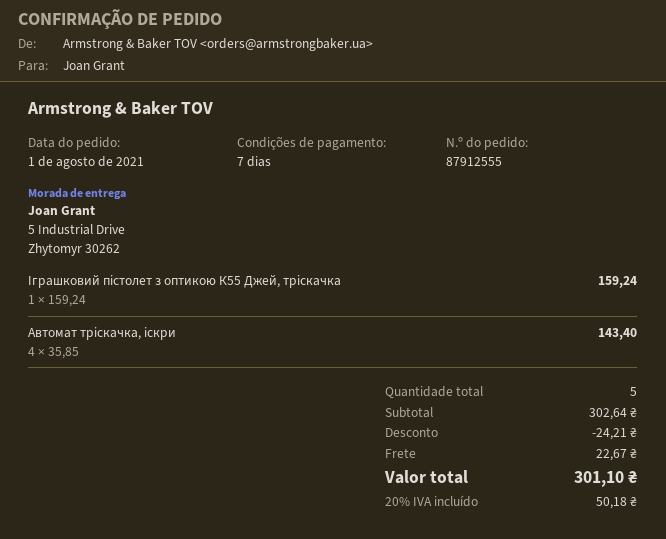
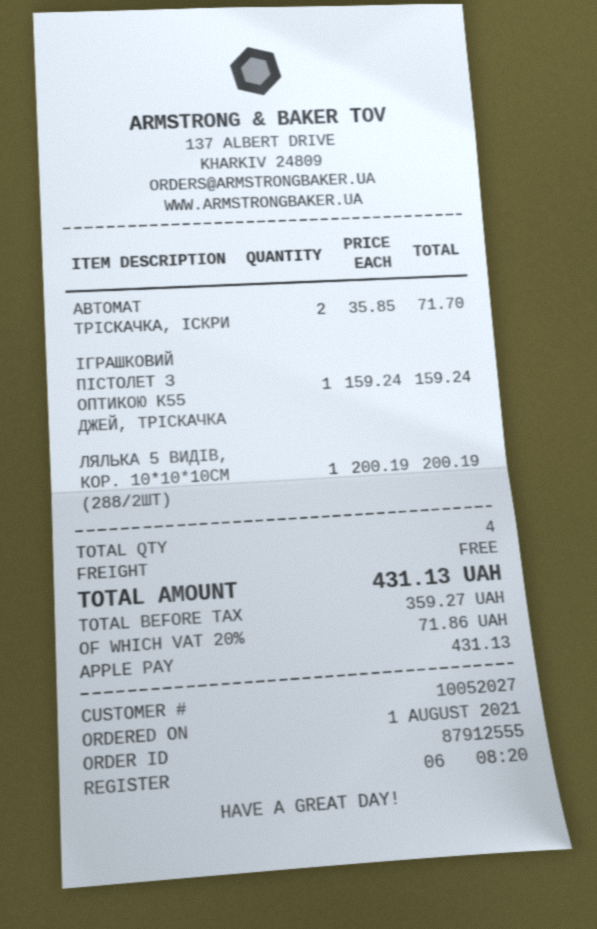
Автомат тріскачка, іскри: 4 x 35.85 = 143.40 -> 2 x 35.85 = 71.70
ЛЯЛЬКА 5 ВИДІВ, КОР. 10*10*10СМ (288/2ШТ): none -> 1 x 200.19 = 200.19
total quantity: 5 -> 4
discount: 24.21 -> none
shipping: 22.67 -> 0.00
tax: 20% = 50.18 -> 20% = 71.86
total: 301.10 -> 431.13

